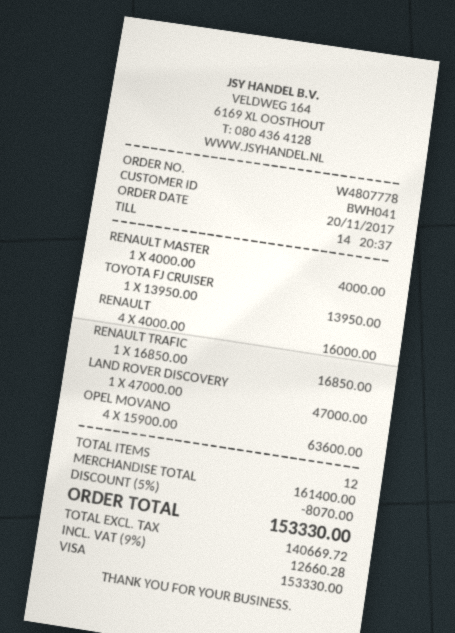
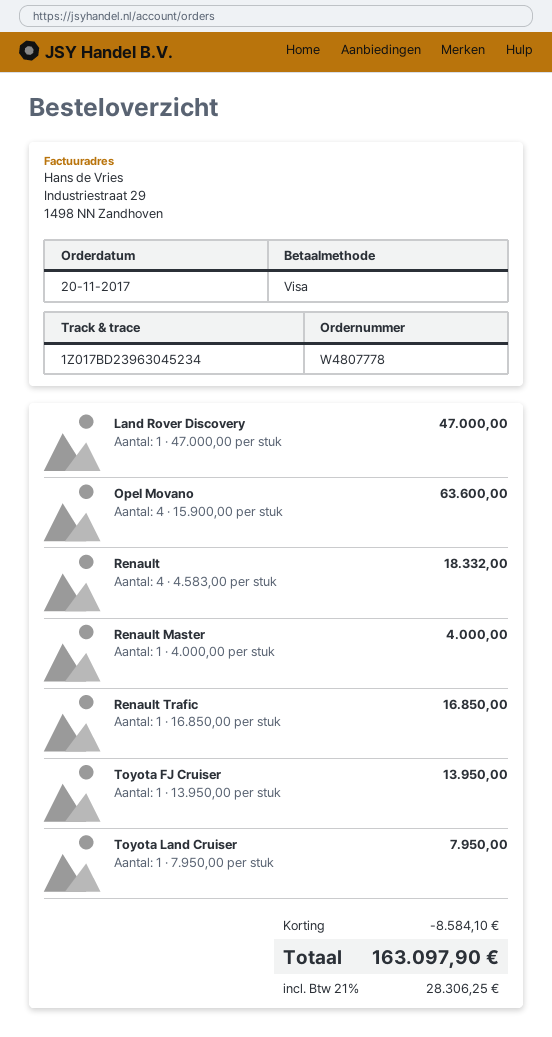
RENAULT: 4 x 4000.00 = 16000.00 -> 4 x 4583.00 = 18332.00
Toyota Land Cruiser: none -> 1 x 7950.00 = 7950.00
discount: 8070.00 -> 8584.10
tax: 9% = 12660.28 -> 21% = 28306.25
total: 153330.00 -> 163097.90

